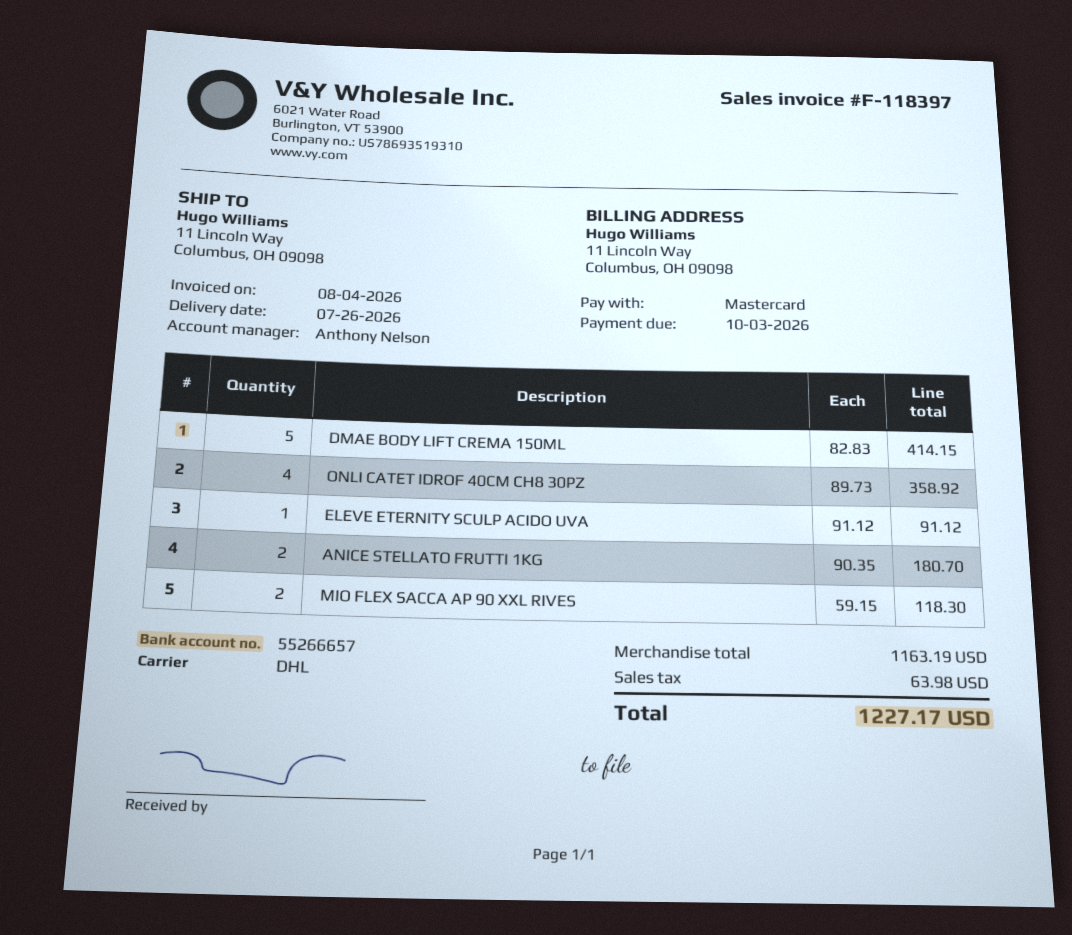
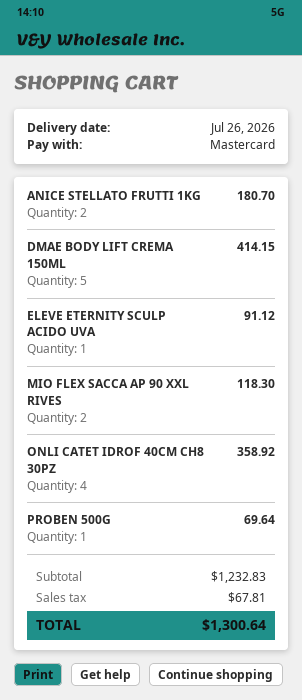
PROBEN 500G: none -> 1 for 69.64
subtotal: 1163.19 -> 1232.83
tax: 63.98 -> 67.81
total: 1227.17 -> 1300.64

